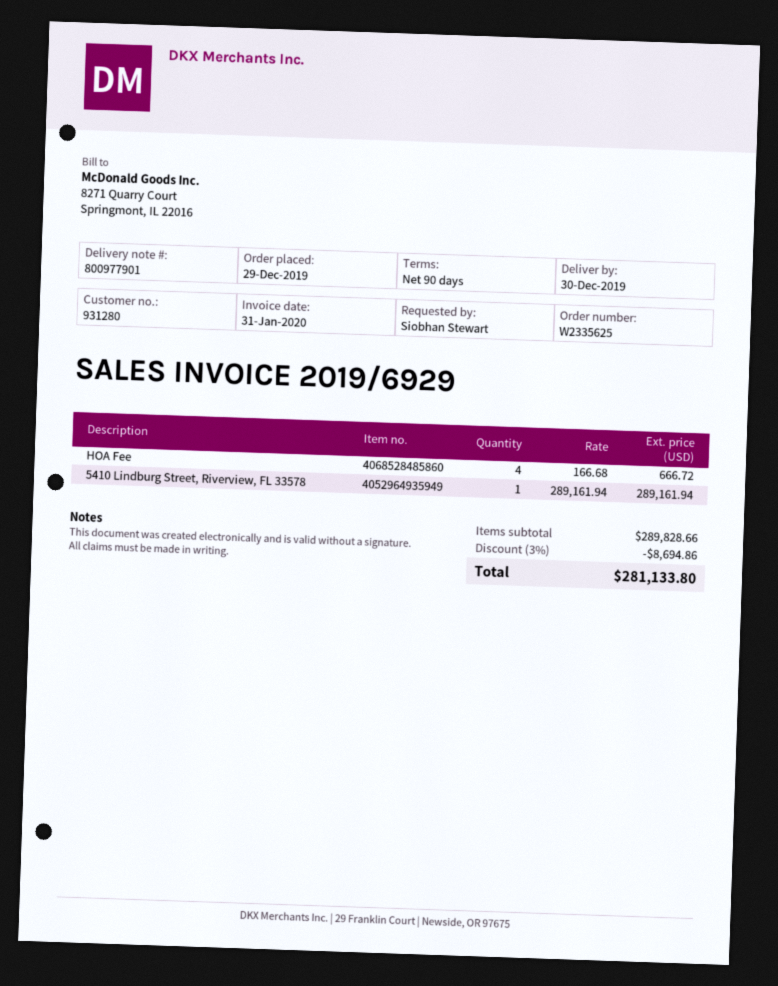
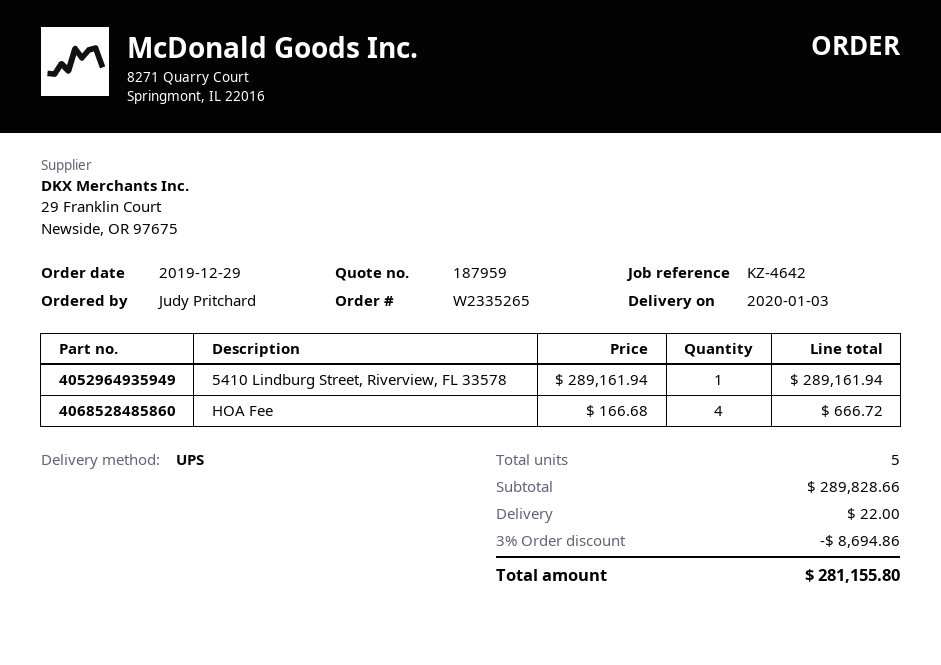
order number: W2335625 -> W2335265
delivery date: 2019-12-30 -> 2020-01-03
ordered by: Siobhan Stewart -> Judy Pritchard
shipping: none -> 22.00
total: 281133.80 -> 281155.80

